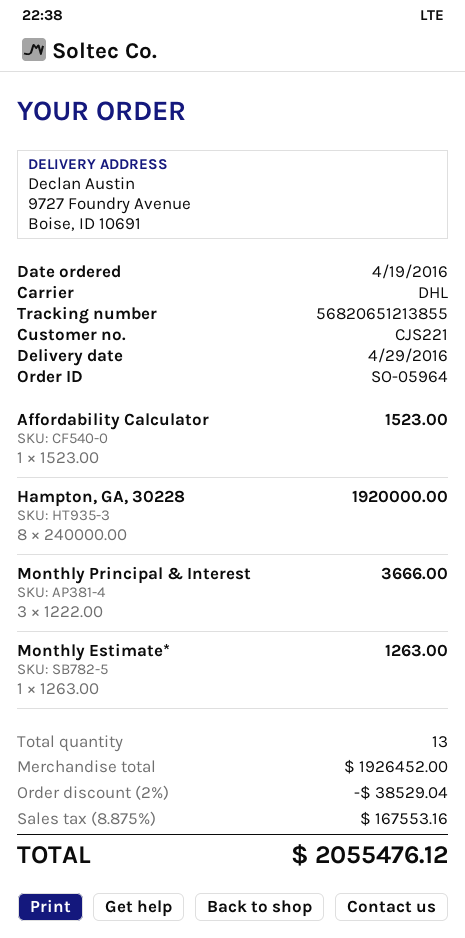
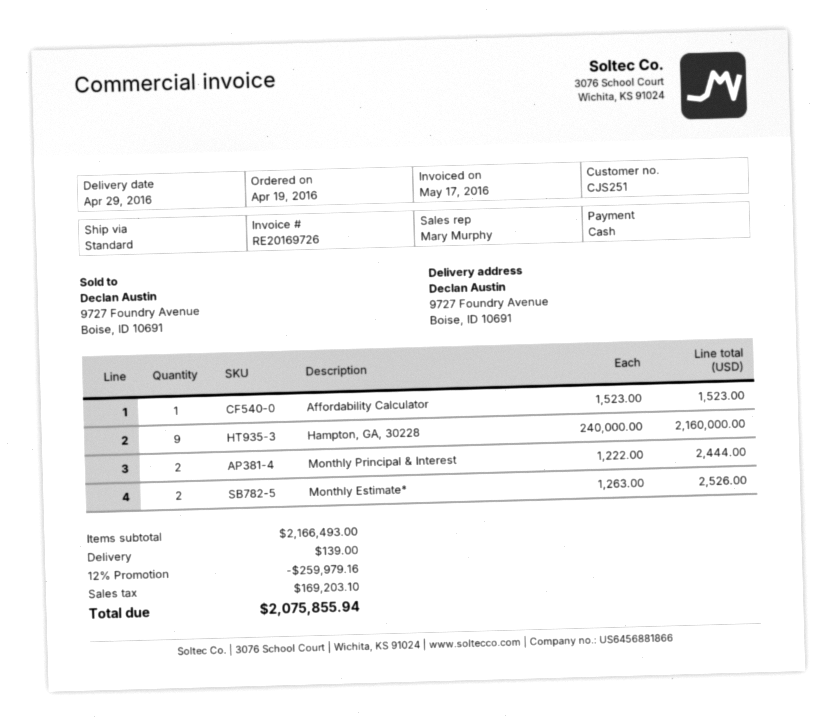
customer number: CJS221 -> CJS251
shipping method: DHL -> standard
Hampton, GA, 30228: 8 x 240000.00 = 1920000.00 -> 9 x 240000.00 = 2160000.00
Monthly Principal & Interest: 3 x 1222.00 = 3666.00 -> 2 x 1222.00 = 2444.00
Monthly Estimate*: 1 x 1263.00 = 1263.00 -> 2 x 1263.00 = 2526.00
subtotal: 1926452.00 -> 2166493.00
discount: 2% = 38529.04 -> 12% = 259979.16
shipping: none -> 139.00
tax: 167553.16 -> 169203.10
total: 2055476.12 -> 2075855.94

